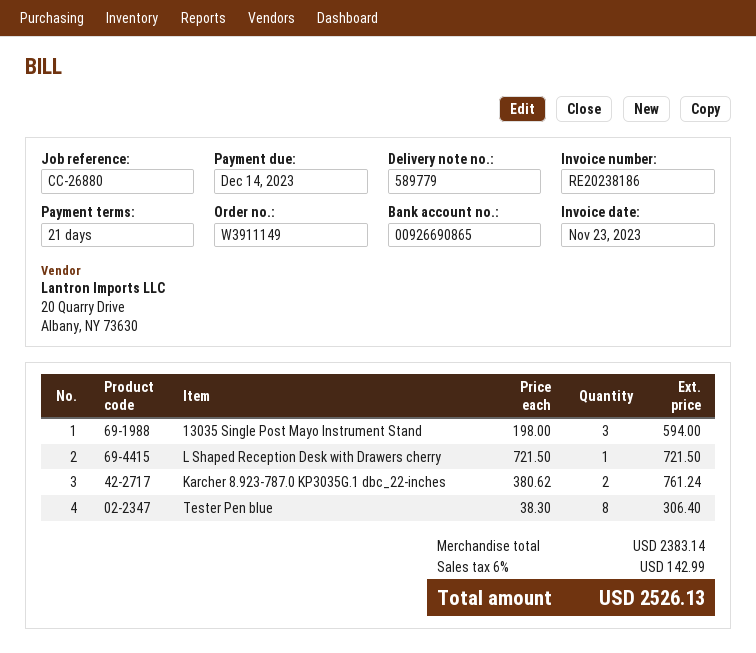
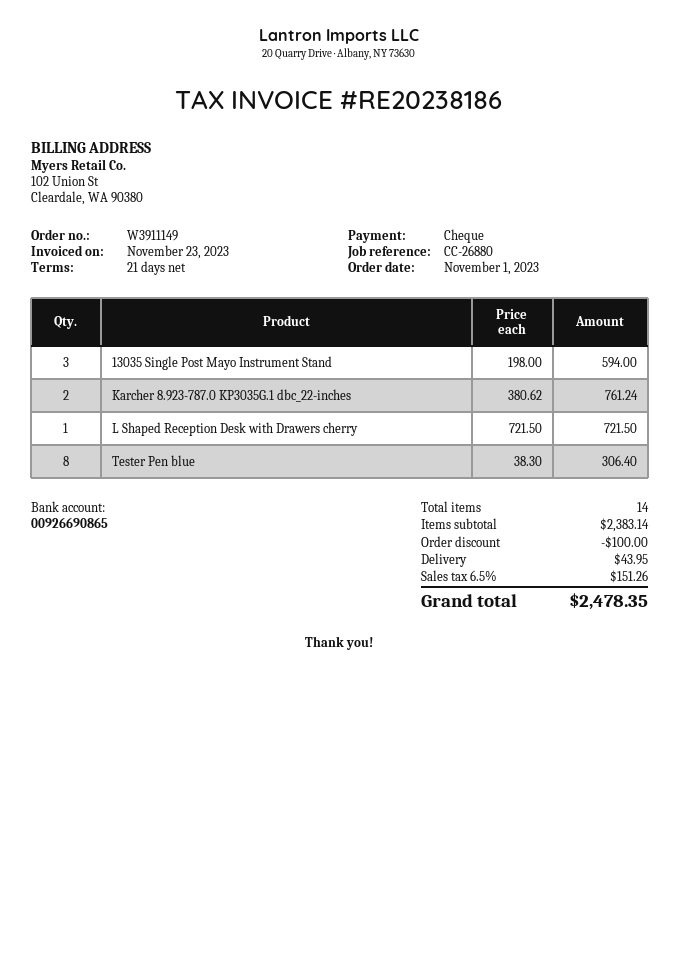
discount: none -> 100.00
shipping: none -> 43.95
tax: 6% = 142.99 -> 6.5% = 151.26
total: 2526.13 -> 2478.35

